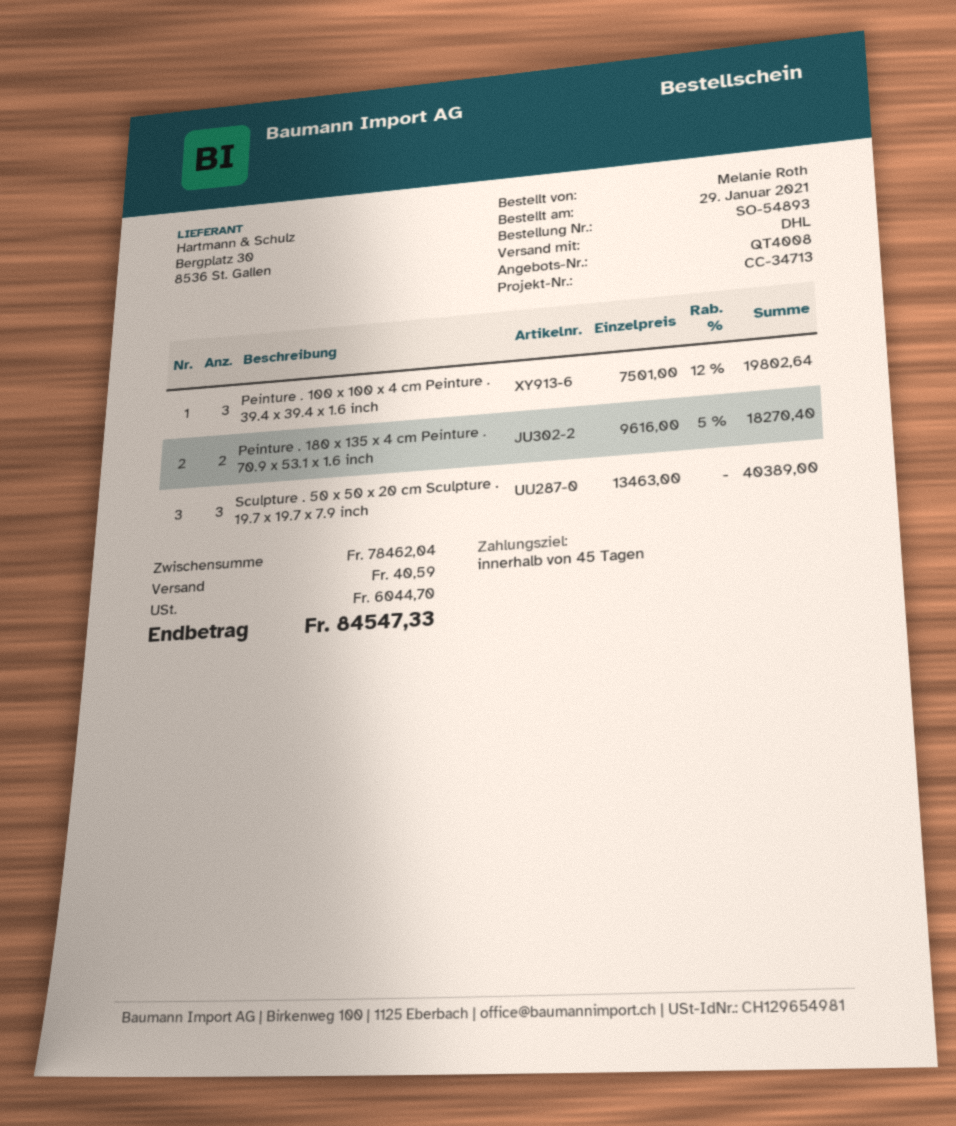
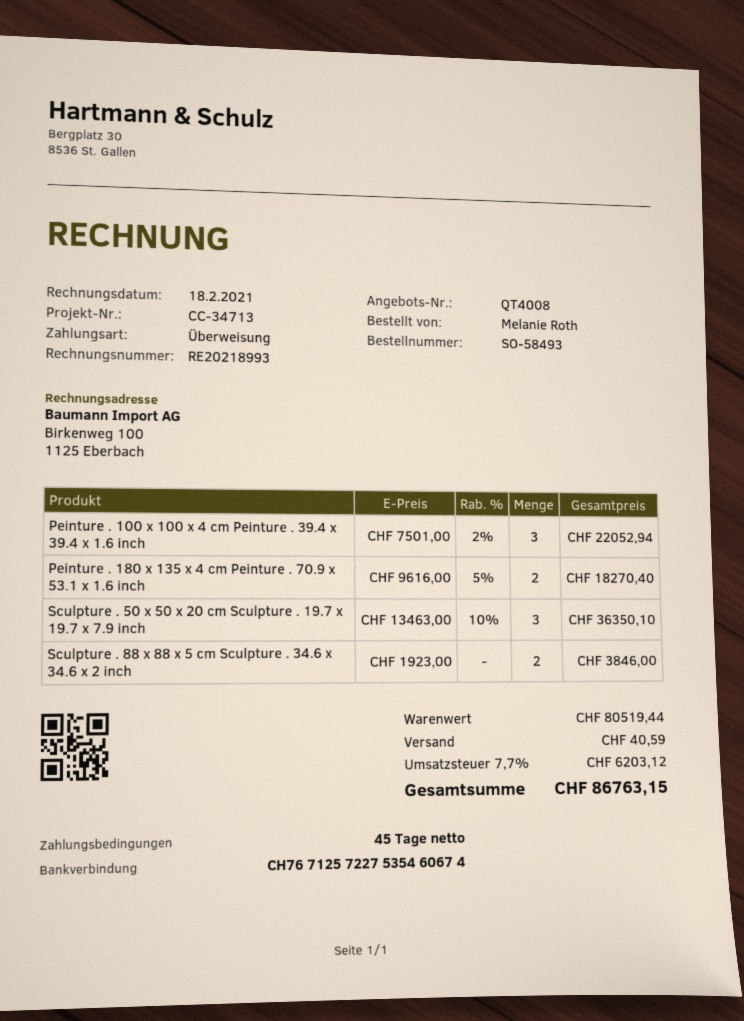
order number: SO-54893 -> SO-58493
Peinture . 100 x 100 x 4 cm Peinture . 39.4 x 39.4 x 1.6 inch: 3 x 7501.00 - 12% = 19802.64 -> 3 x 7501.00 - 2% = 22052.94
Sculpture . 50 x 50 x 20 cm Sculpture . 19.7 x 19.7 x 7.9 inch: 3 x 13463.00 = 40389.00 -> 3 x 13463.00 - 10% = 36350.10
Sculpture . 88 x 88 x 5 cm Sculpture . 34.6 x 34.6 x 2 inch: none -> 2 x 1923.00 = 3846.00
subtotal: 78462.04 -> 80519.44
tax: 6044.70 -> 6203.12
total: 84547.33 -> 86763.15

